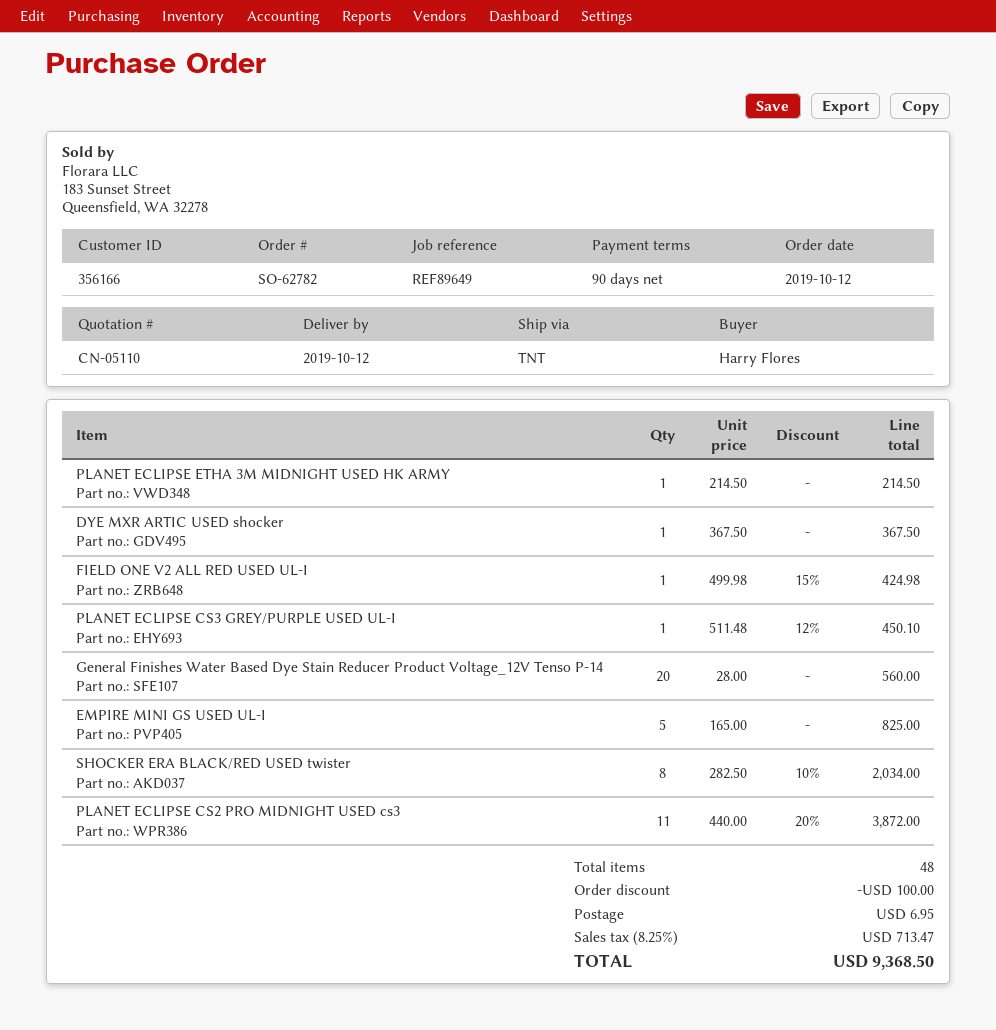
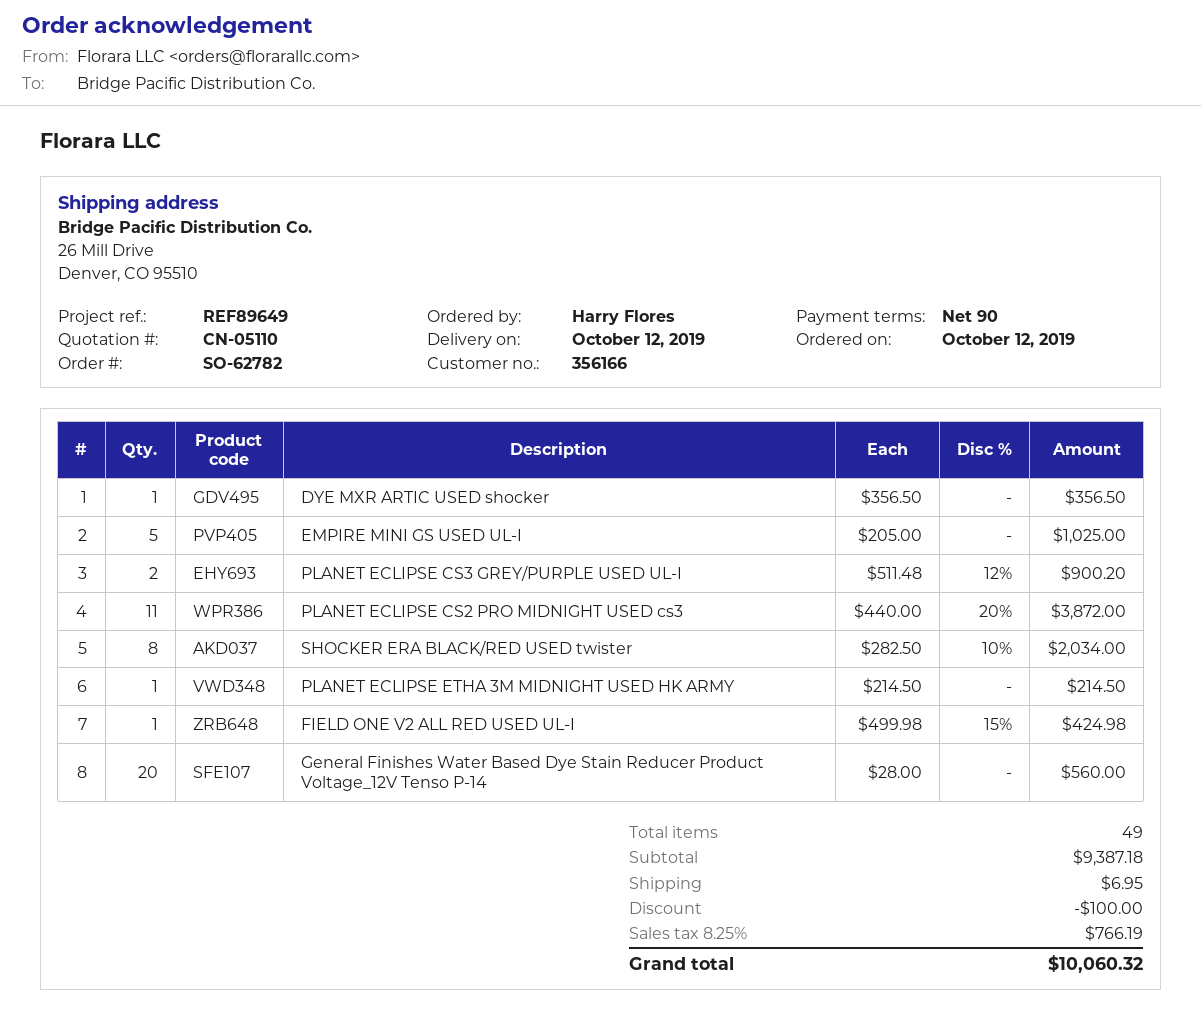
DYE MXR ARTIC USED shocker: 1 x 367.50 = 367.50 -> 1 x 356.50 = 356.50
PLANET ECLIPSE CS3 GREY/PURPLE USED UL-I: 1 x 511.48 - 12% = 450.10 -> 2 x 511.48 - 12% = 900.20
EMPIRE MINI GS USED UL-I: 5 x 165.00 = 825.00 -> 5 x 205.00 = 1025.00
total quantity: 48 -> 49
tax: 8.25% = 713.47 -> 8.25% = 766.19
total: 9368.50 -> 10060.32

